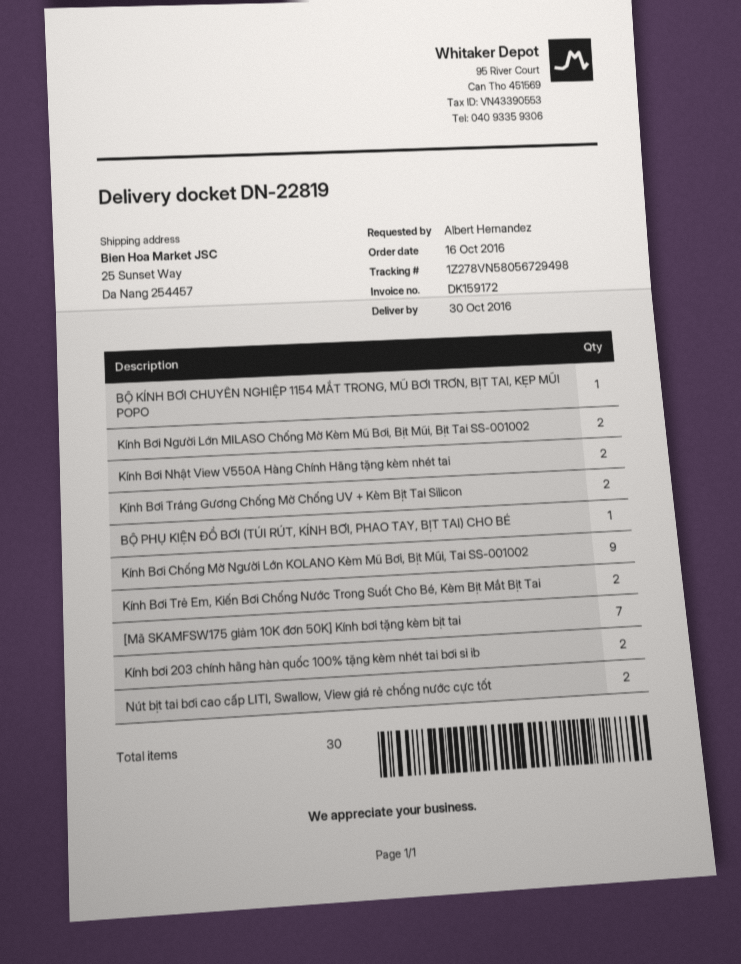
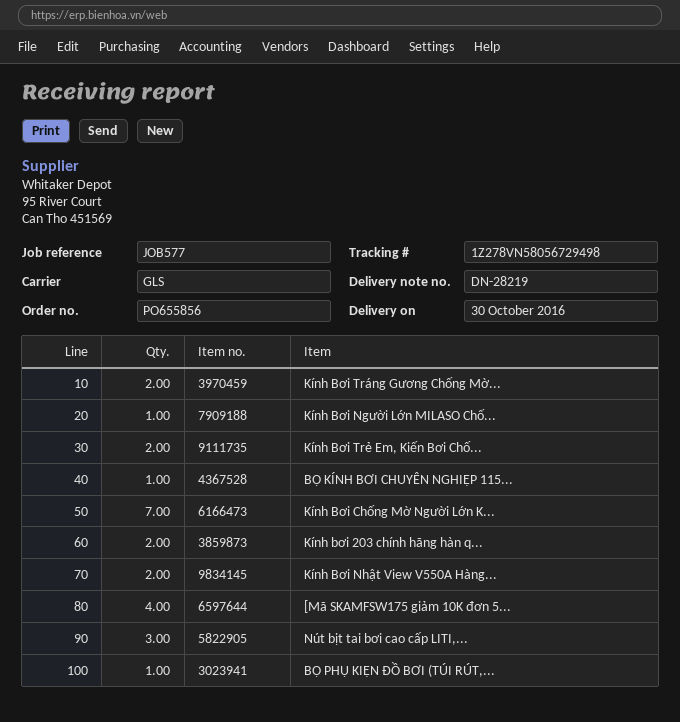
delivery note number: DN-22819 -> DN-28219
Kính Bơi Người Lớn MILASO Chống Mờ Kèm Mũ Bơi, Bịt Mũi, Bịt Tai SS-001002: 2 -> 1
Kính Bơi Chống Mờ Người Lớn KOLANO Kèm Mũ Bơi, Bịt Mũi, Tai SS-001002: 9 -> 7
[Mã SKAMFSW175 giảm 10K đơn 50K] Kính bơi tặng kèm bịt tai: 7 -> 4
Nút bịt tai bơi cao cấp LITI, Swallow, View giá rẻ chống nước cực tốt: 2 -> 3

